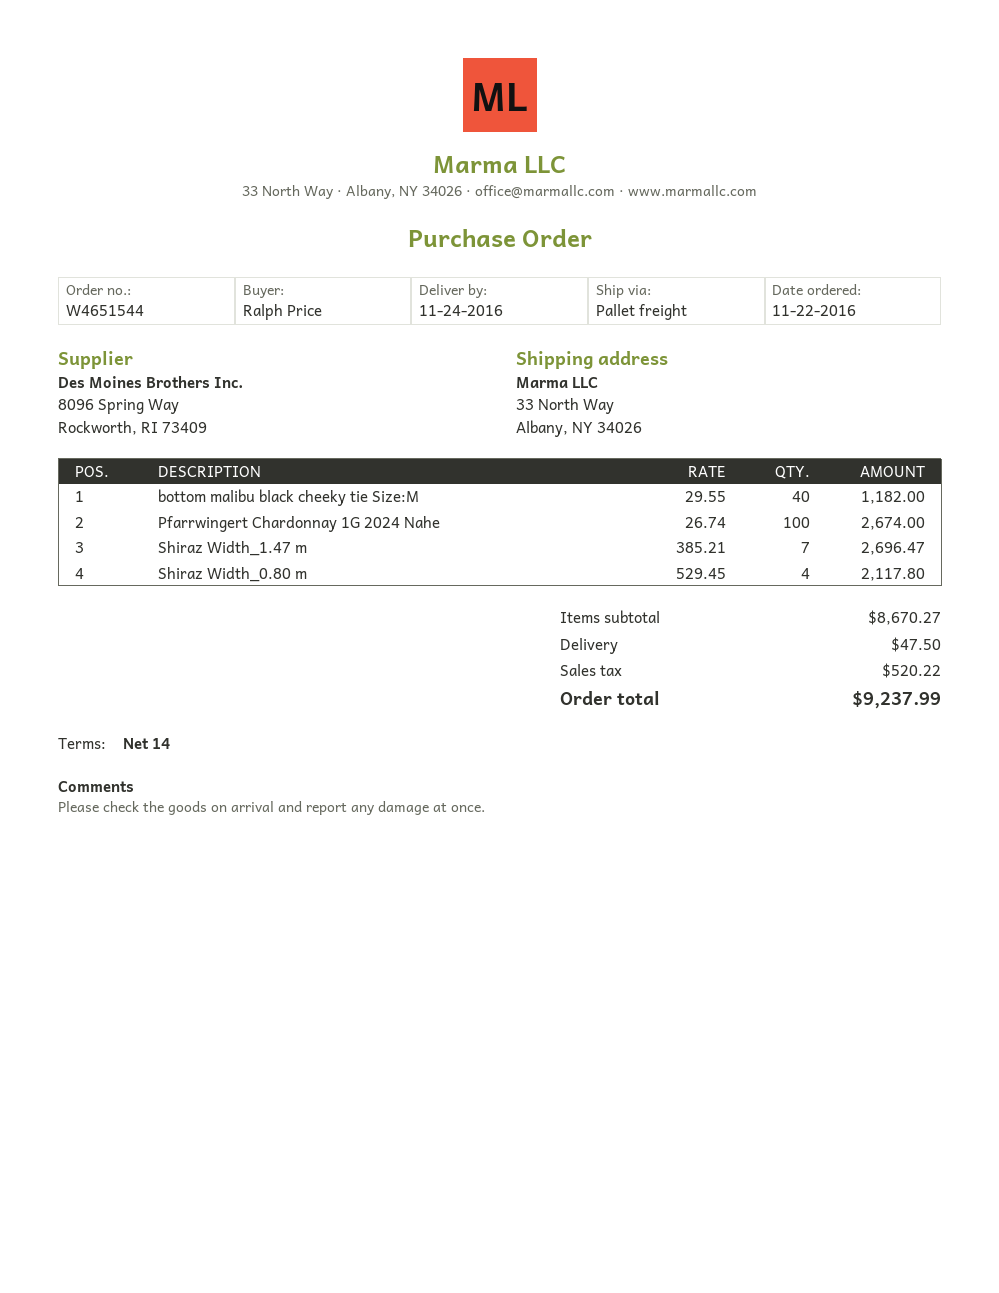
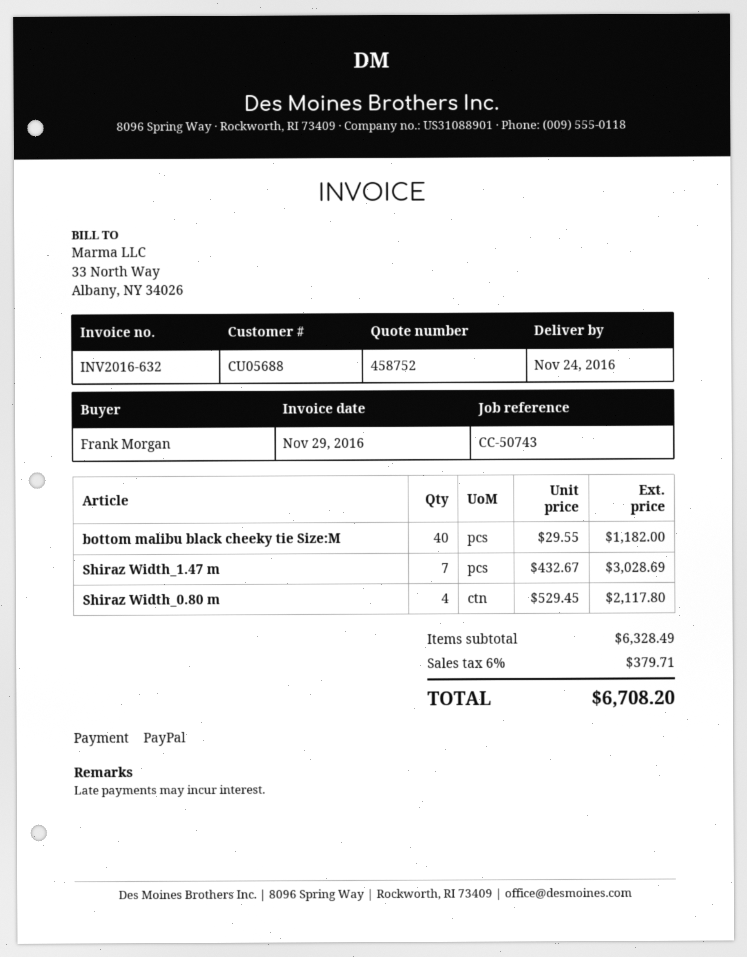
ordered by: Ralph Price -> Frank Morgan
Pfarrwingert Chardonnay 1G 2024 Nahe: 100 x 26.74 = 2674.00 -> none
Shiraz Width_1.47 m: 7 x 385.21 = 2696.47 -> 7 x 432.67 = 3028.69
subtotal: 8670.27 -> 6328.49
shipping: 47.50 -> none
tax: 520.22 -> 379.71
total: 9237.99 -> 6708.20

